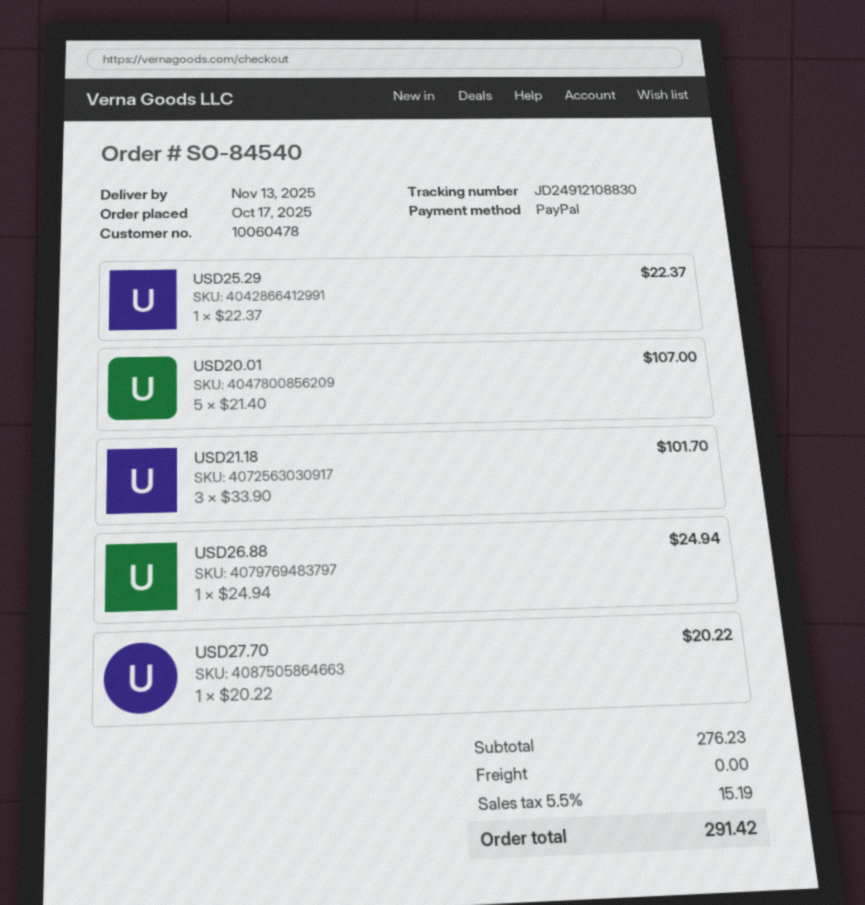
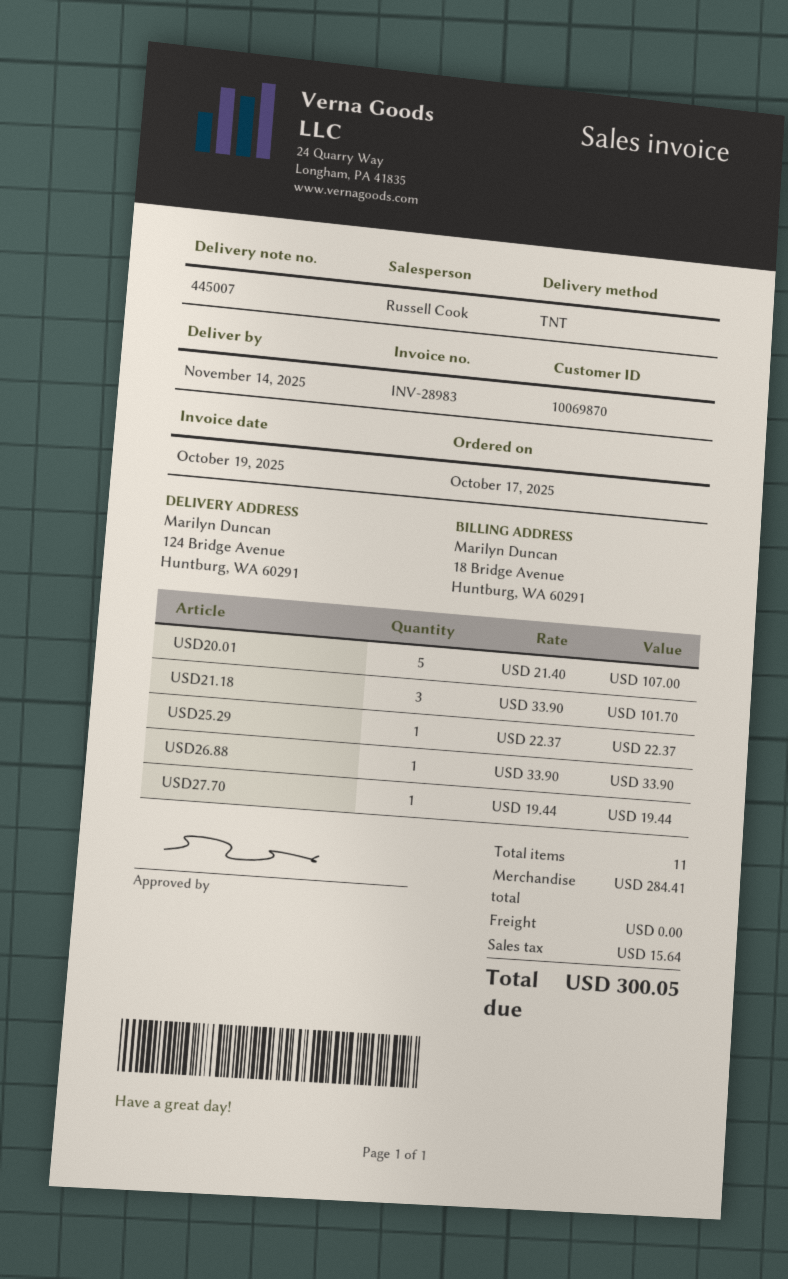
delivery date: 2025-11-13 -> 2025-11-14
customer number: 10060478 -> 10069870
USD26.88: 1 x 24.94 = 24.94 -> 1 x 33.90 = 33.90
USD27.70: 1 x 20.22 = 20.22 -> 1 x 19.44 = 19.44
subtotal: 276.23 -> 284.41
tax: 15.19 -> 15.64
total: 291.42 -> 300.05

